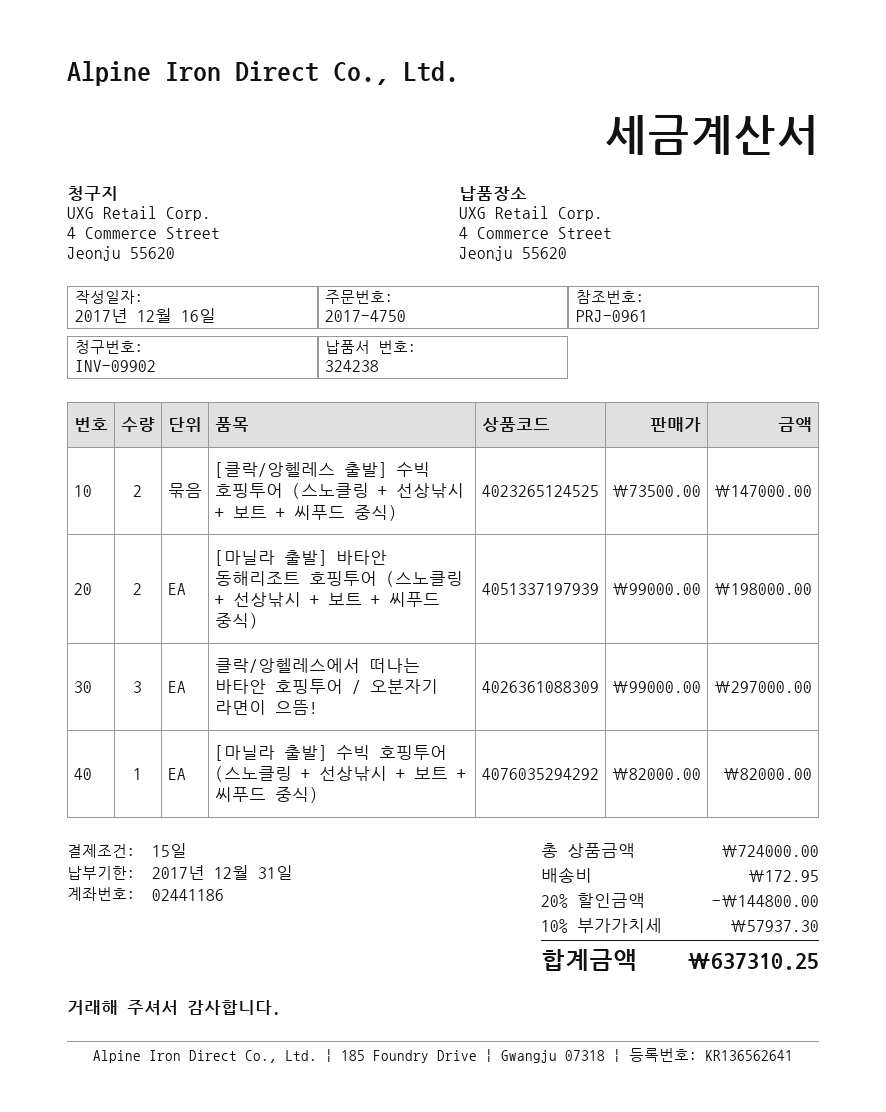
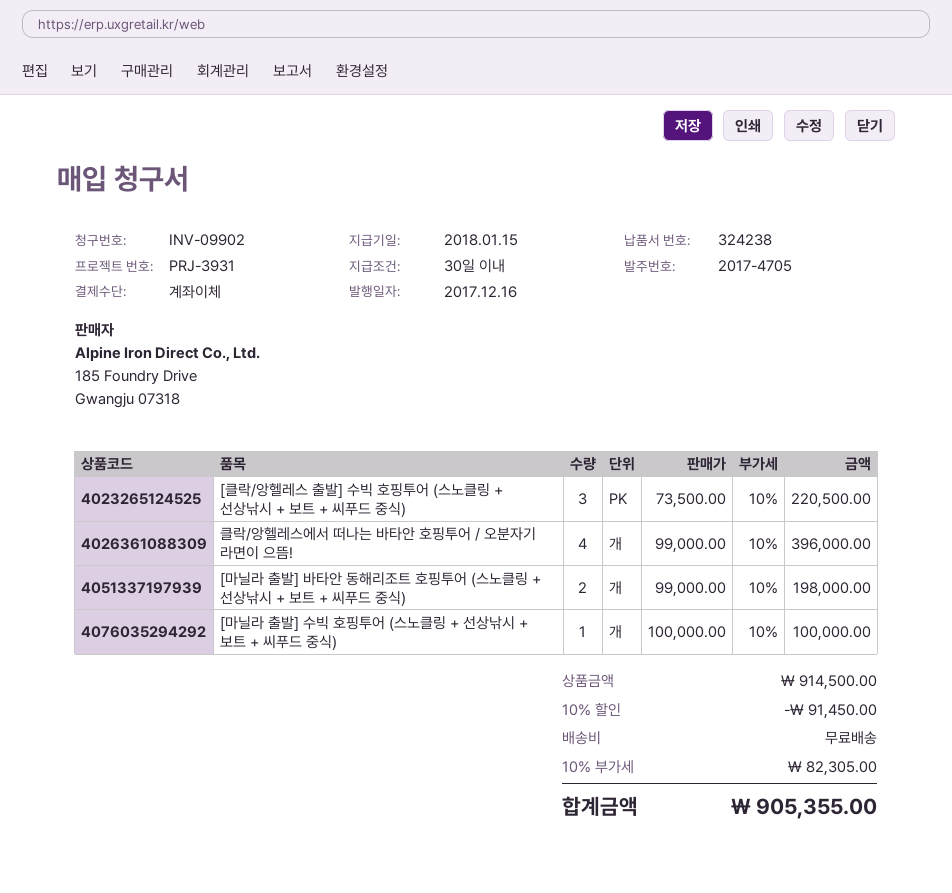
order number: 2017-4750 -> 2017-4705
payment terms: 15 days -> 30 days
due date: 2017-12-31 -> 2018-01-15
reference: PRJ-0961 -> PRJ-3931
[클락/앙헬레스 출발] 수빅 호핑투어 (스노클링 + 선상낚시 + 보트 + 씨푸드 중식): 2 x 73500.00 = 147000.00 -> 3 x 73500.00 = 220500.00
클락/앙헬레스에서 떠나는 바타안 호핑투어 / 오분자기 라면이 으뜸!: 3 x 99000.00 = 297000.00 -> 4 x 99000.00 = 396000.00
[마닐라 출발] 수빅 호핑투어 (스노클링 + 선상낚시 + 보트 + 씨푸드 중식): 1 x 82000.00 = 82000.00 -> 1 x 100000.00 = 100000.00
subtotal: 724000.00 -> 914500.00
discount: 20% = 144800.00 -> 10% = 91450.00
shipping: 172.95 -> 0.00
tax: 10% = 57937.30 -> 10% = 82305.00
total: 637310.25 -> 905355.00

